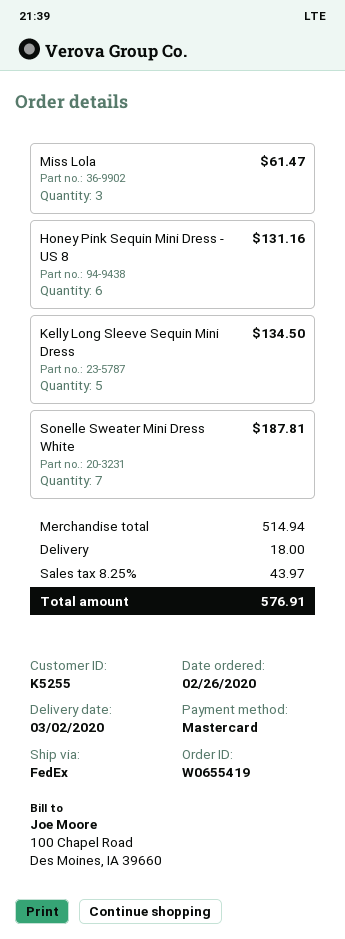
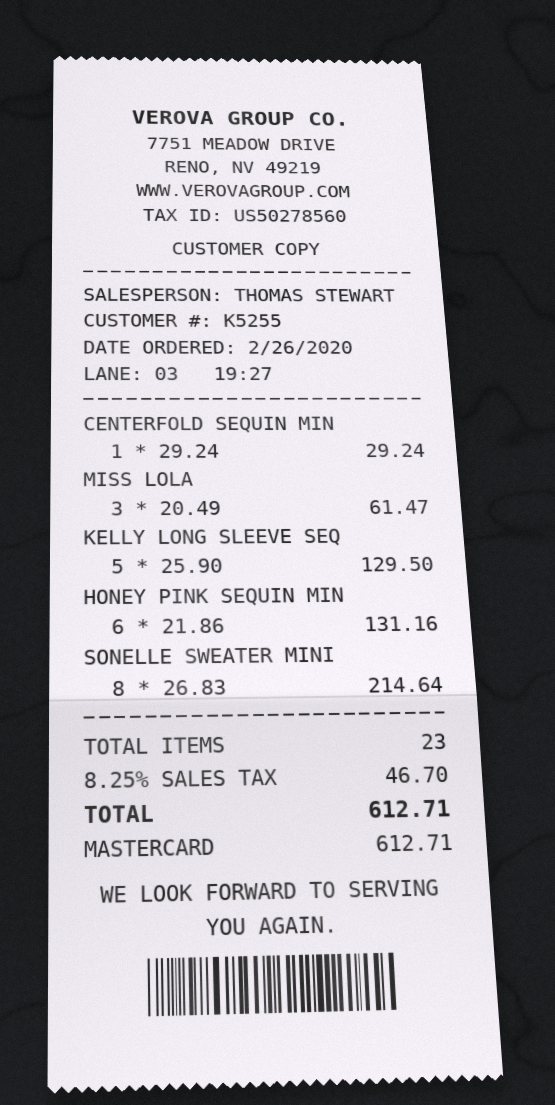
Kelly Long Sleeve Sequin Mini Dress: 5 for 134.50 -> 5 for 129.50
Sonelle Sweater Mini Dress White: 7 for 187.81 -> 8 for 214.64
CENTERFOLD SEQUIN MIN: none -> 1 for 29.24
shipping: 18.00 -> none
tax: 8.25% = 43.97 -> 8.25% = 46.70
total: 576.91 -> 612.71

